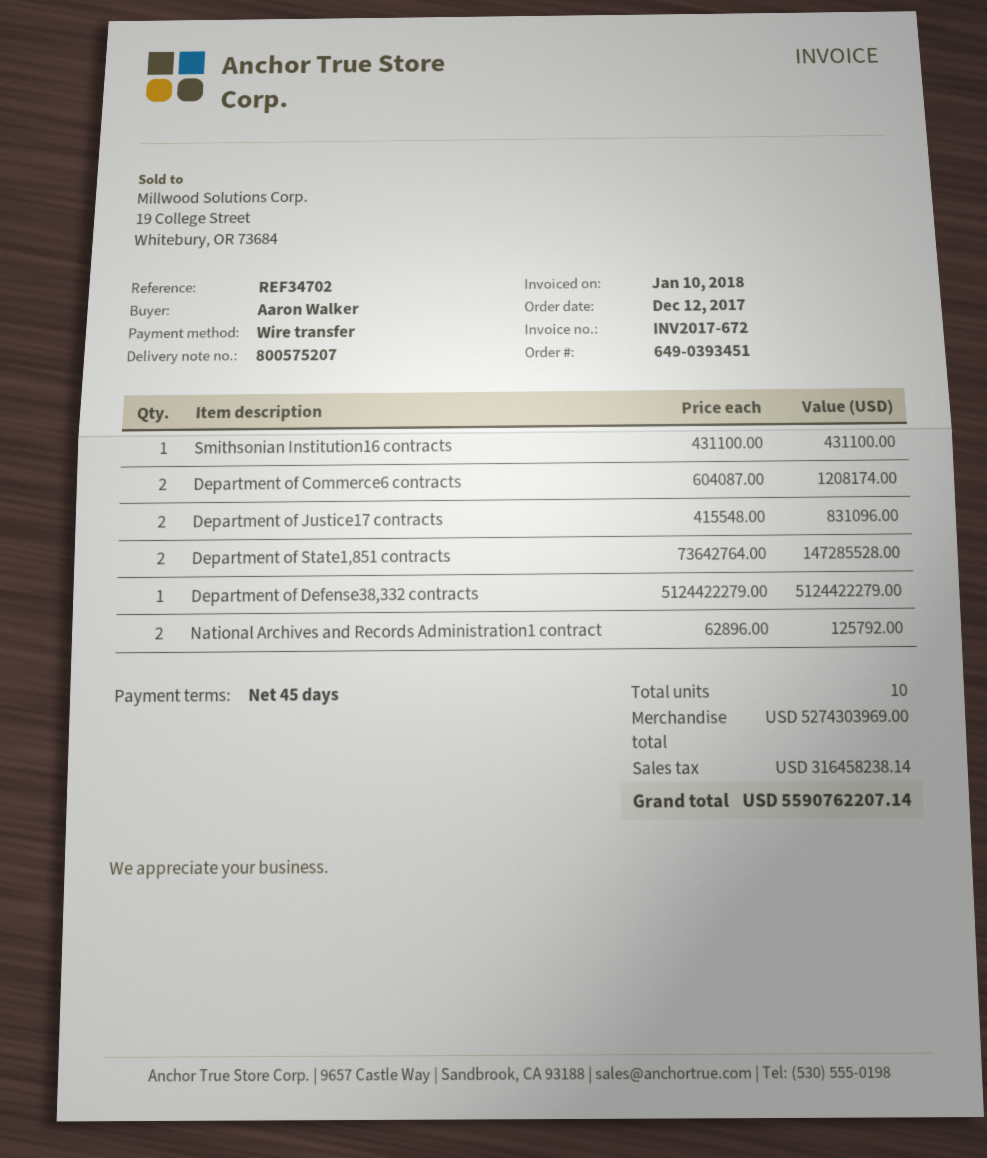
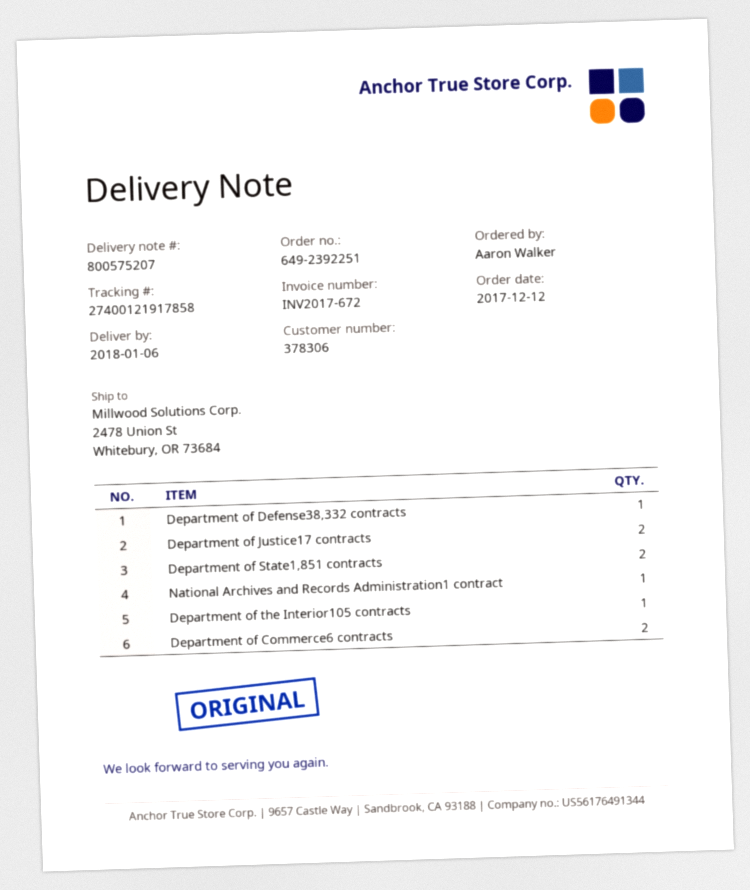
order number: 649-0393451 -> 649-2392251
Smithsonian Institution16 contracts: 1 -> none
National Archives and Records Administration1 contract: 2 -> 1
Department of the Interior105 contracts: none -> 1

